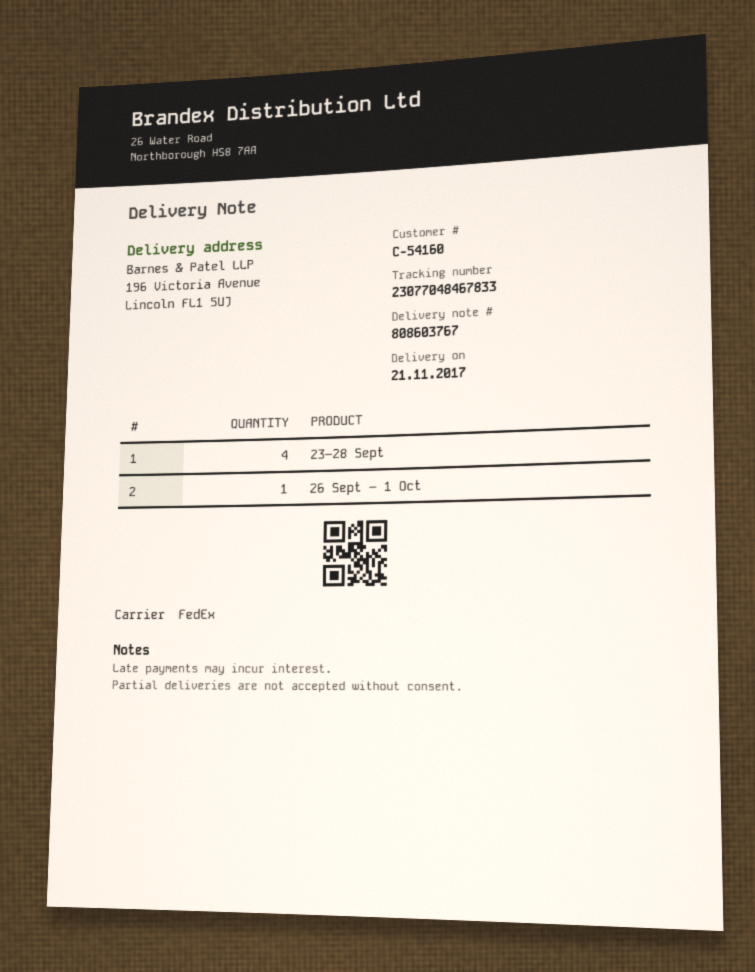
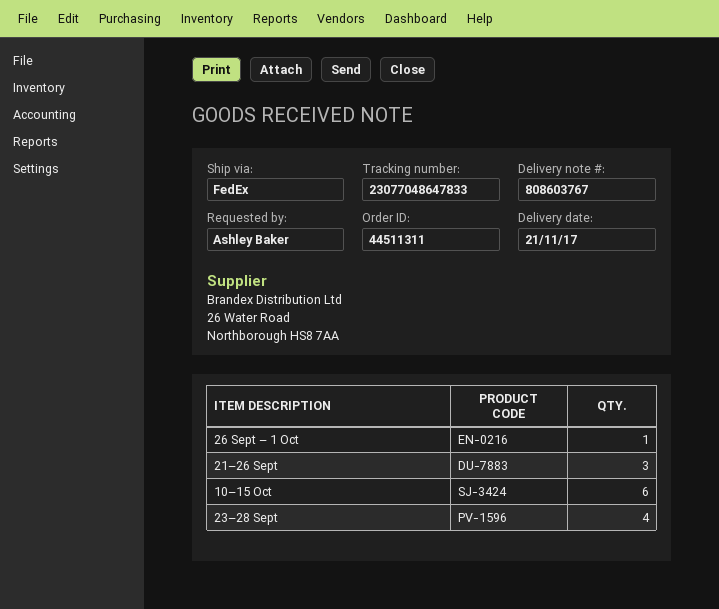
tracking number: 23077048467833 -> 23077048647833
21–26 Sept: none -> 3
10–15 Oct: none -> 6

